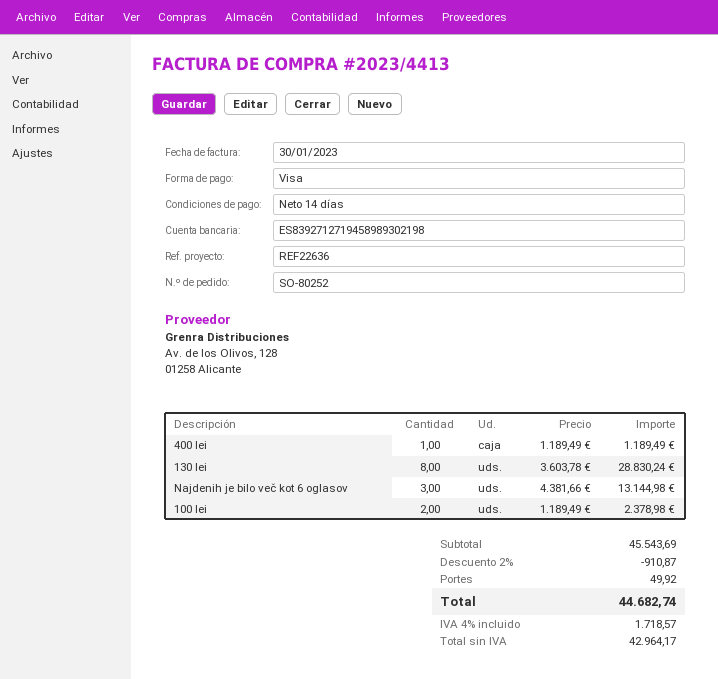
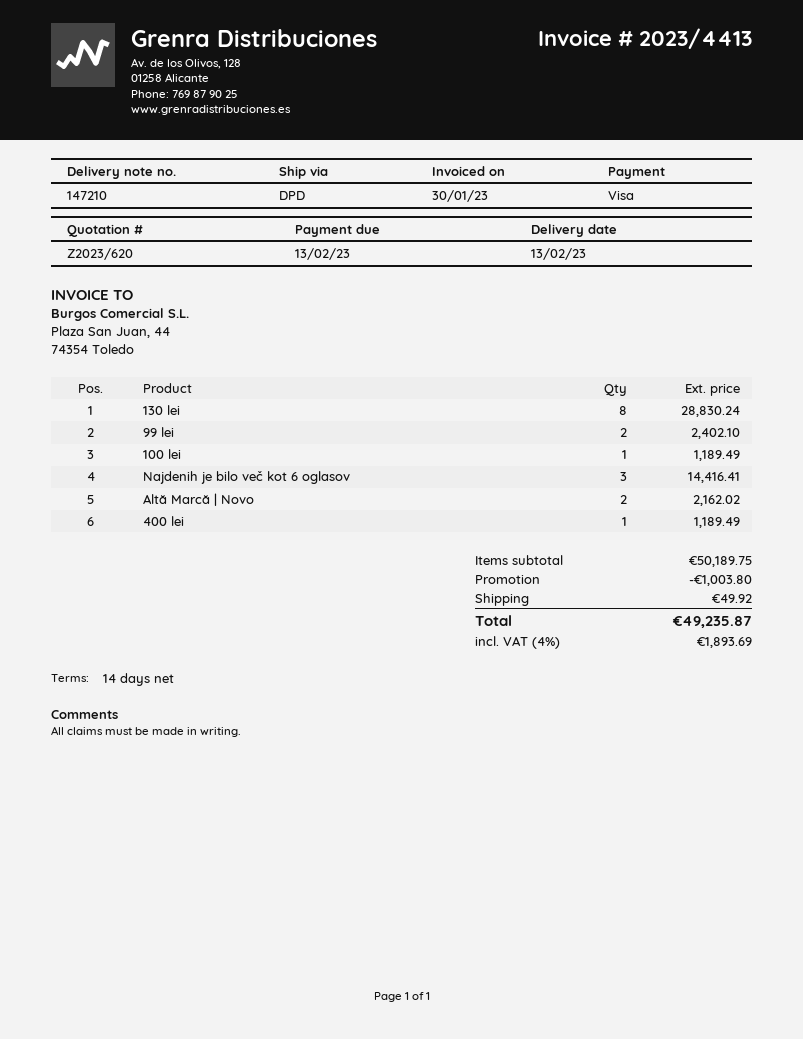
Najdenih je bilo več kot 6 oglasov: 3 for 13144.98 -> 3 for 14416.41
100 lei: 2 for 2378.98 -> 1 for 1189.49
99 lei: none -> 2 for 2402.10
Altă Marcă | Novo: none -> 2 for 2162.02
subtotal: 45543.69 -> 50189.75
discount: 910.87 -> 1003.80
tax: 4% = 1718.57 -> 4% = 1893.69
total: 44682.74 -> 49235.87

